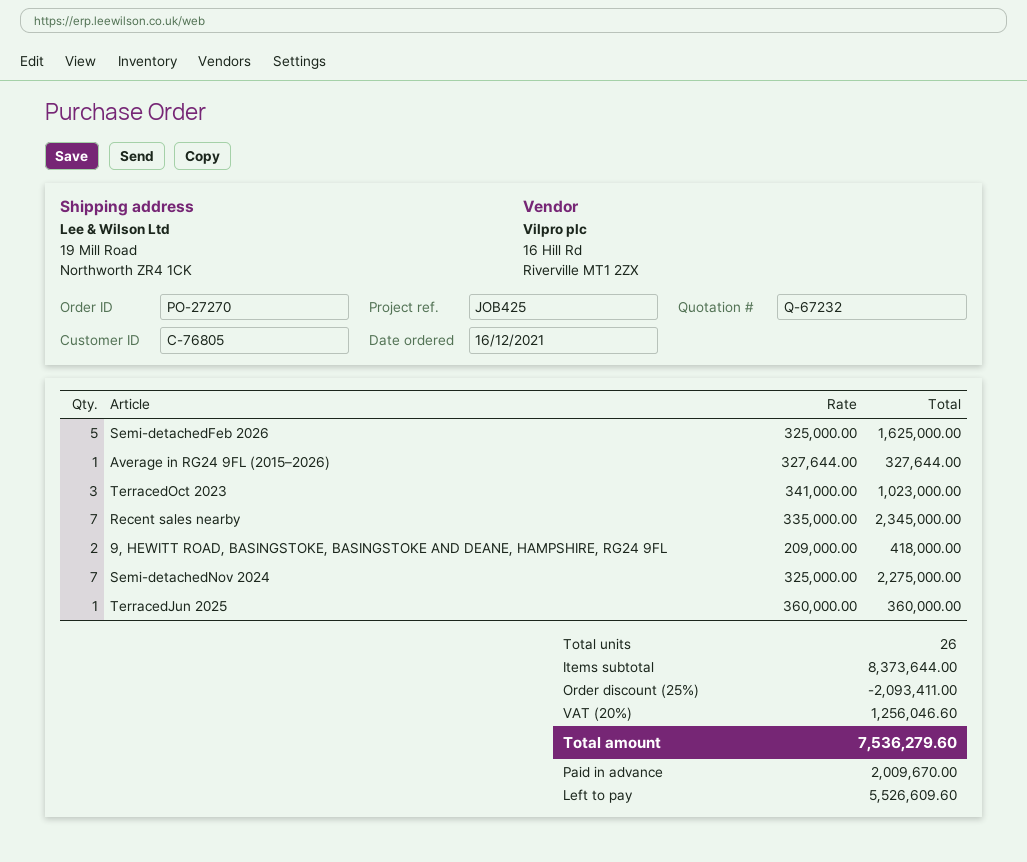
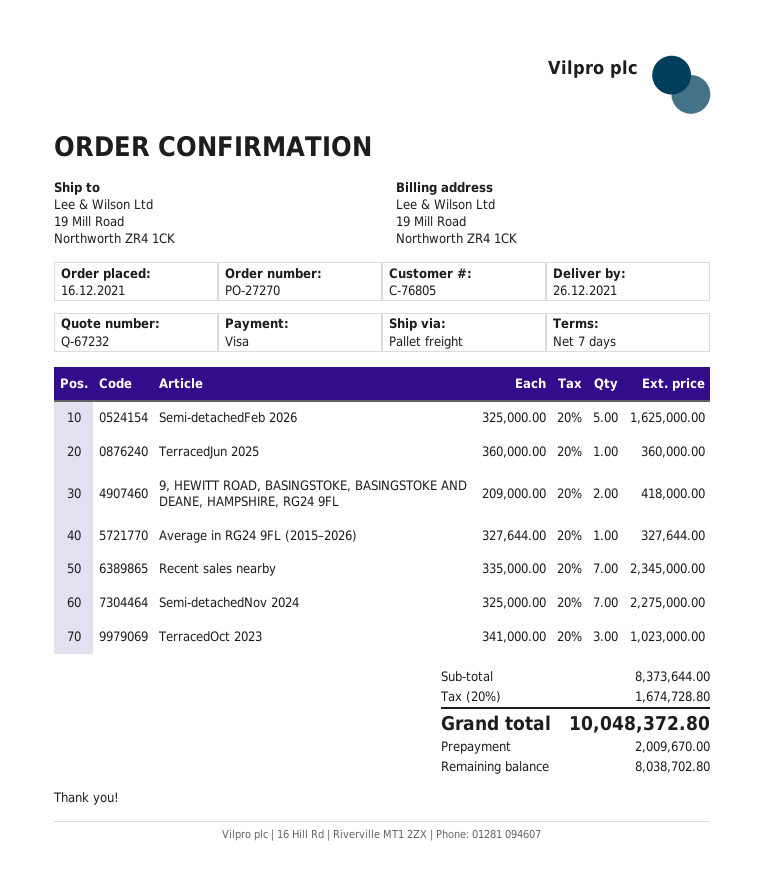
discount: 25% = 2093411.00 -> none
tax: 20% = 1256046.60 -> 20% = 1674728.80
total: 7536279.60 -> 10048372.80
balance: 5526609.60 -> 8038702.80

